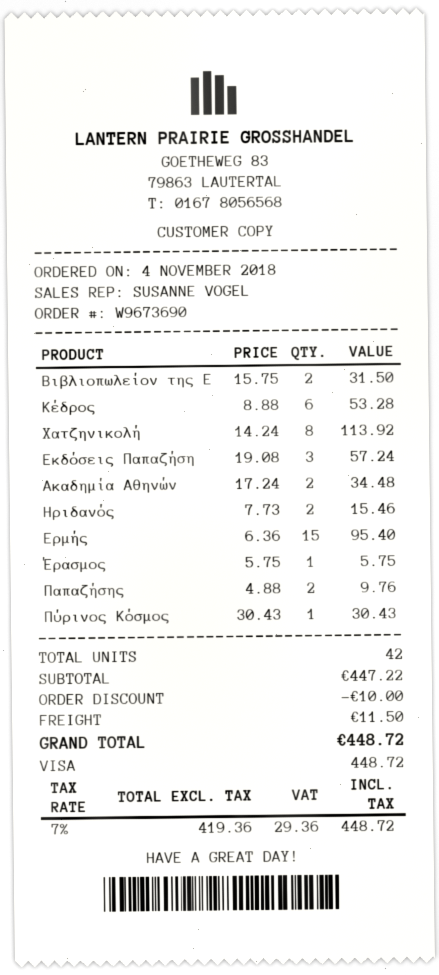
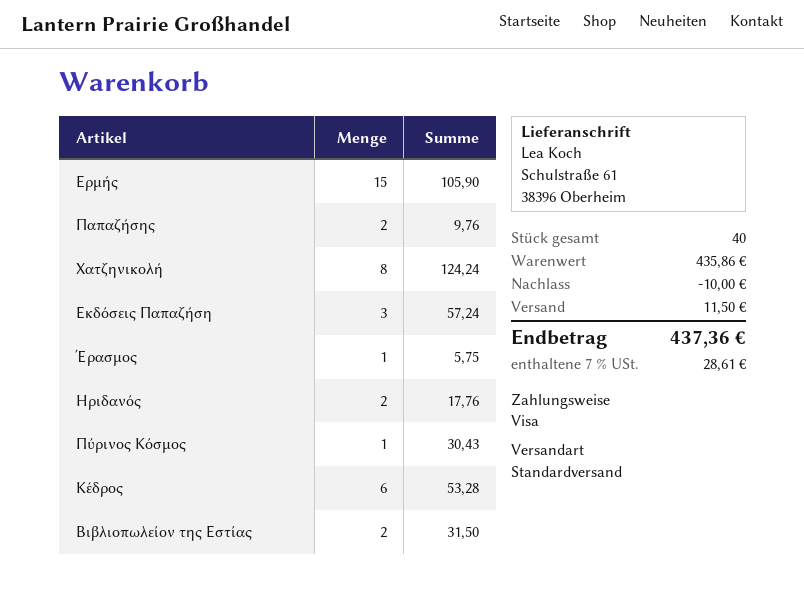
Χατζηνικολή: 8 for 113.92 -> 8 for 124.24
Ακαδημία Αθηνών: 2 for 34.48 -> none
Ηριδανός: 2 for 15.46 -> 2 for 17.76
Ερμής: 15 for 95.40 -> 15 for 105.90
total quantity: 42 -> 40
subtotal: 447.22 -> 435.86
tax: 7% = 29.36 -> 7% = 28.61
total: 448.72 -> 437.36

